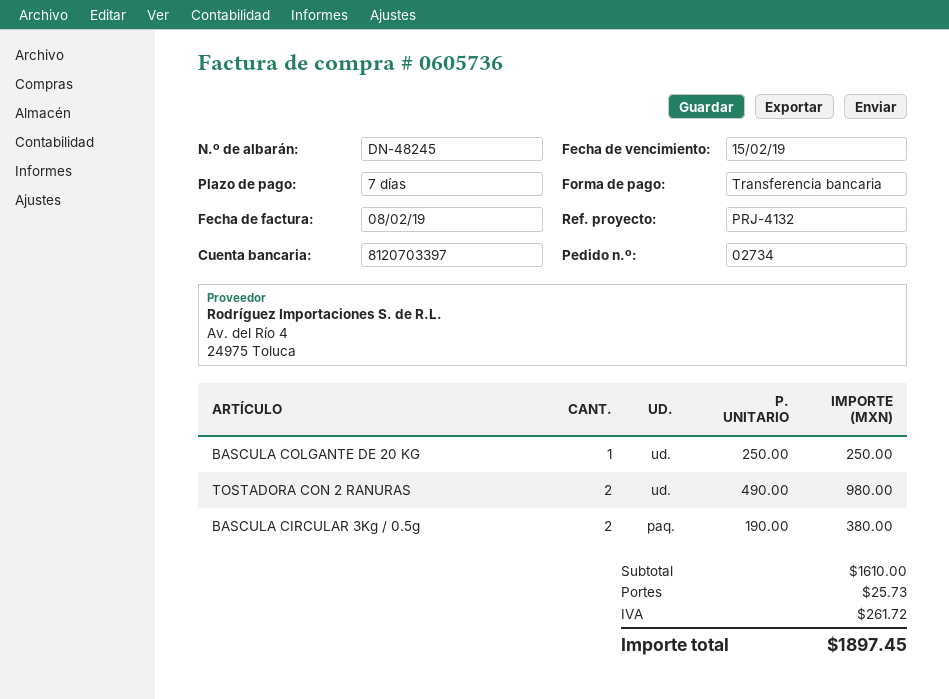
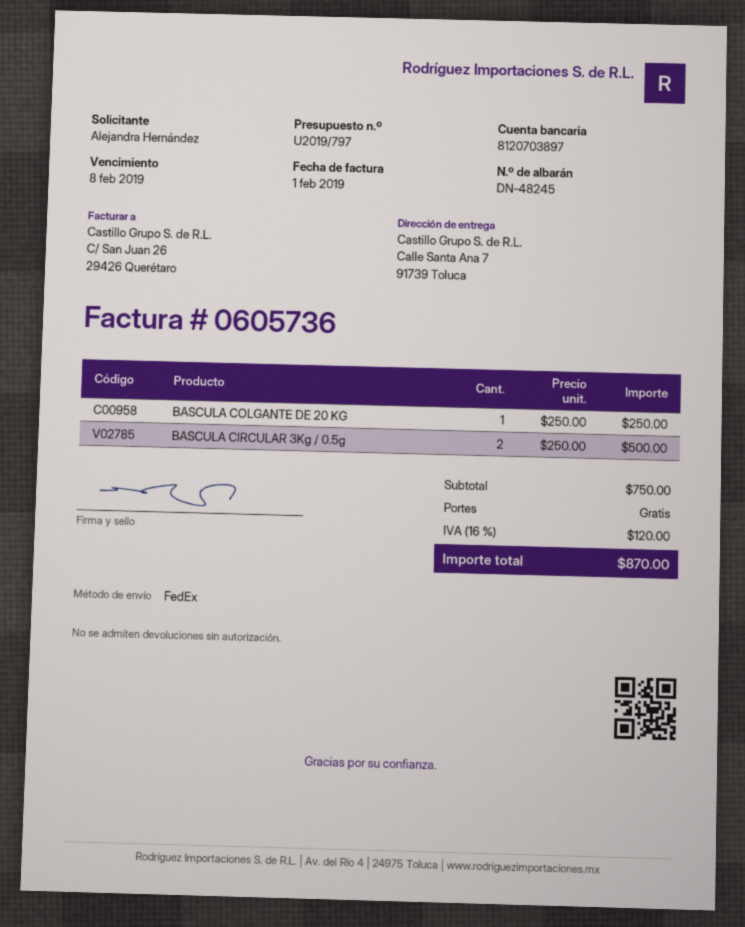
invoice date: 2019-02-08 -> 2019-02-01
due date: 2019-02-15 -> 2019-02-08
bank account: 8120703397 -> 8120703897
TOSTADORA CON 2 RANURAS: 2 x 490.00 = 980.00 -> none
BASCULA CIRCULAR 3Kg / 0.5g: 2 x 190.00 = 380.00 -> 2 x 250.00 = 500.00
subtotal: 1610.00 -> 750.00
shipping: 25.73 -> 0.00
tax: 261.72 -> 120.00
total: 1897.45 -> 870.00

